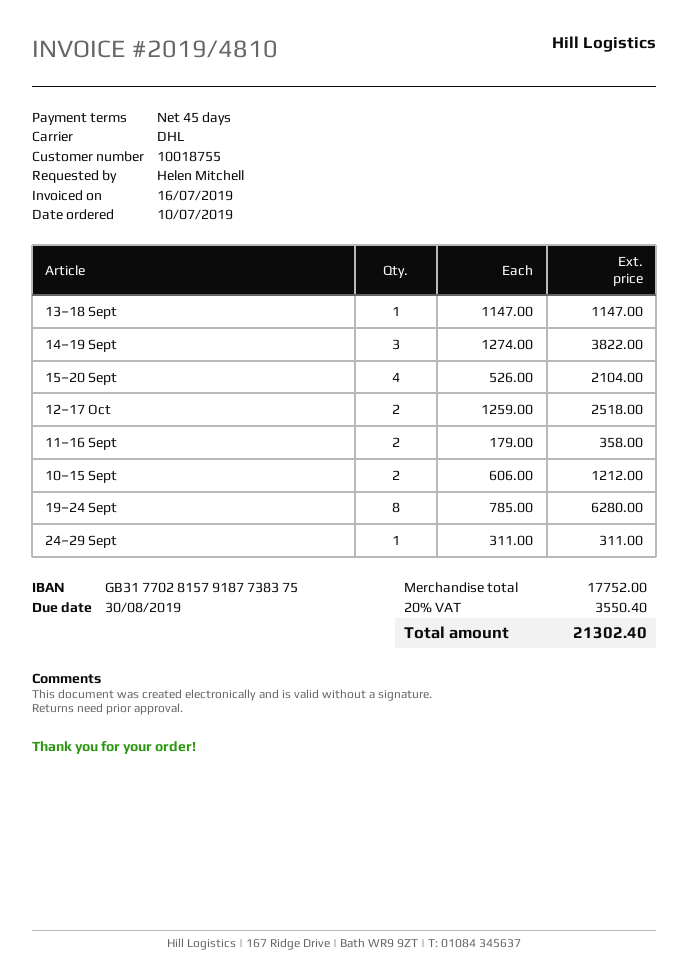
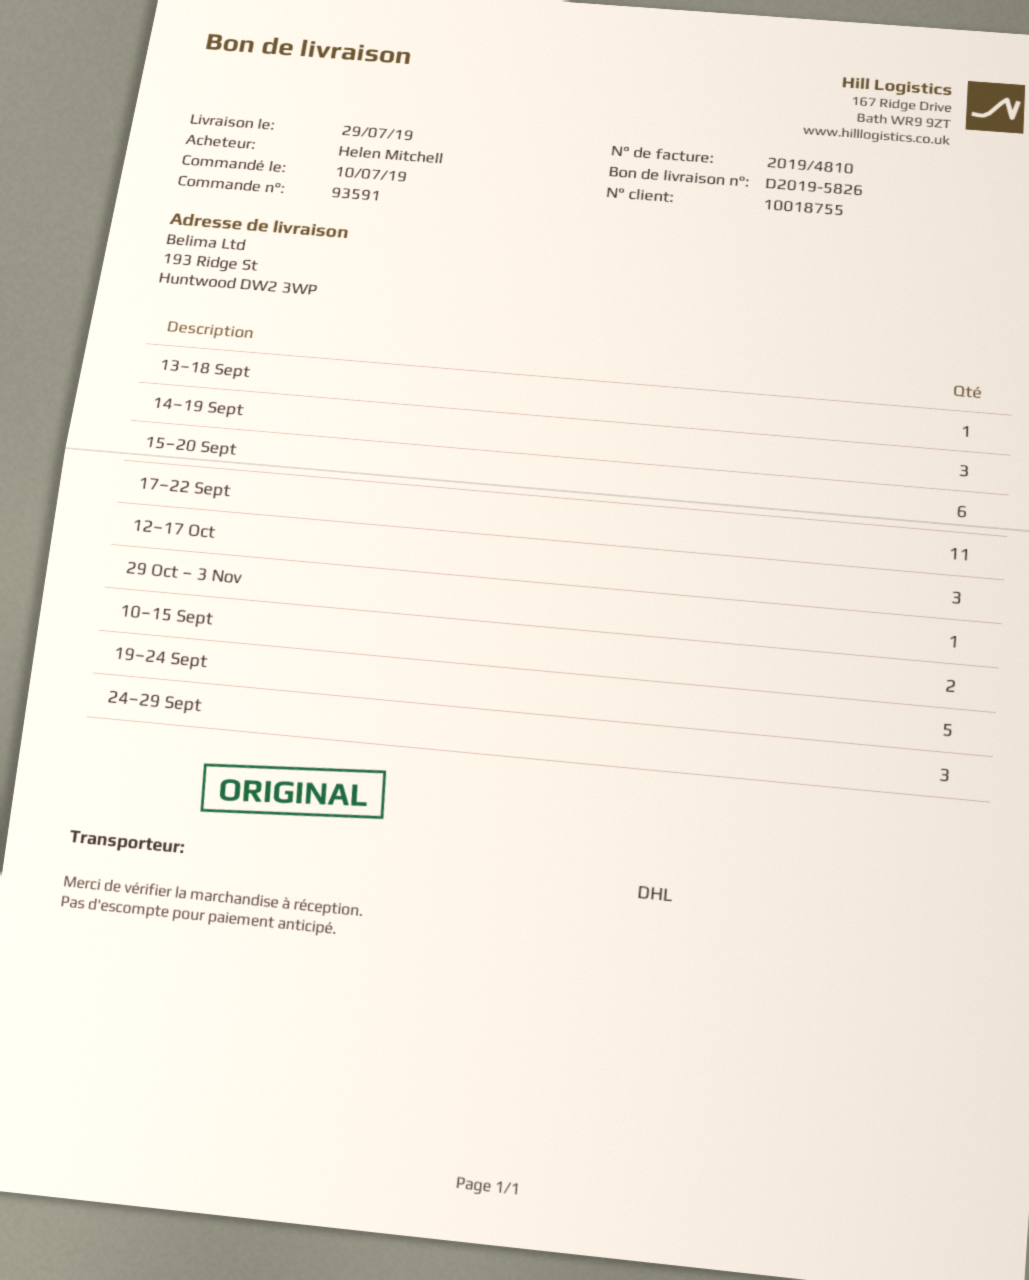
15–20 Sept: 4 -> 6
12–17 Oct: 2 -> 3
11–16 Sept: 2 -> none
19–24 Sept: 8 -> 5
24–29 Sept: 1 -> 3
17–22 Sept: none -> 11
29 Oct – 3 Nov: none -> 1

